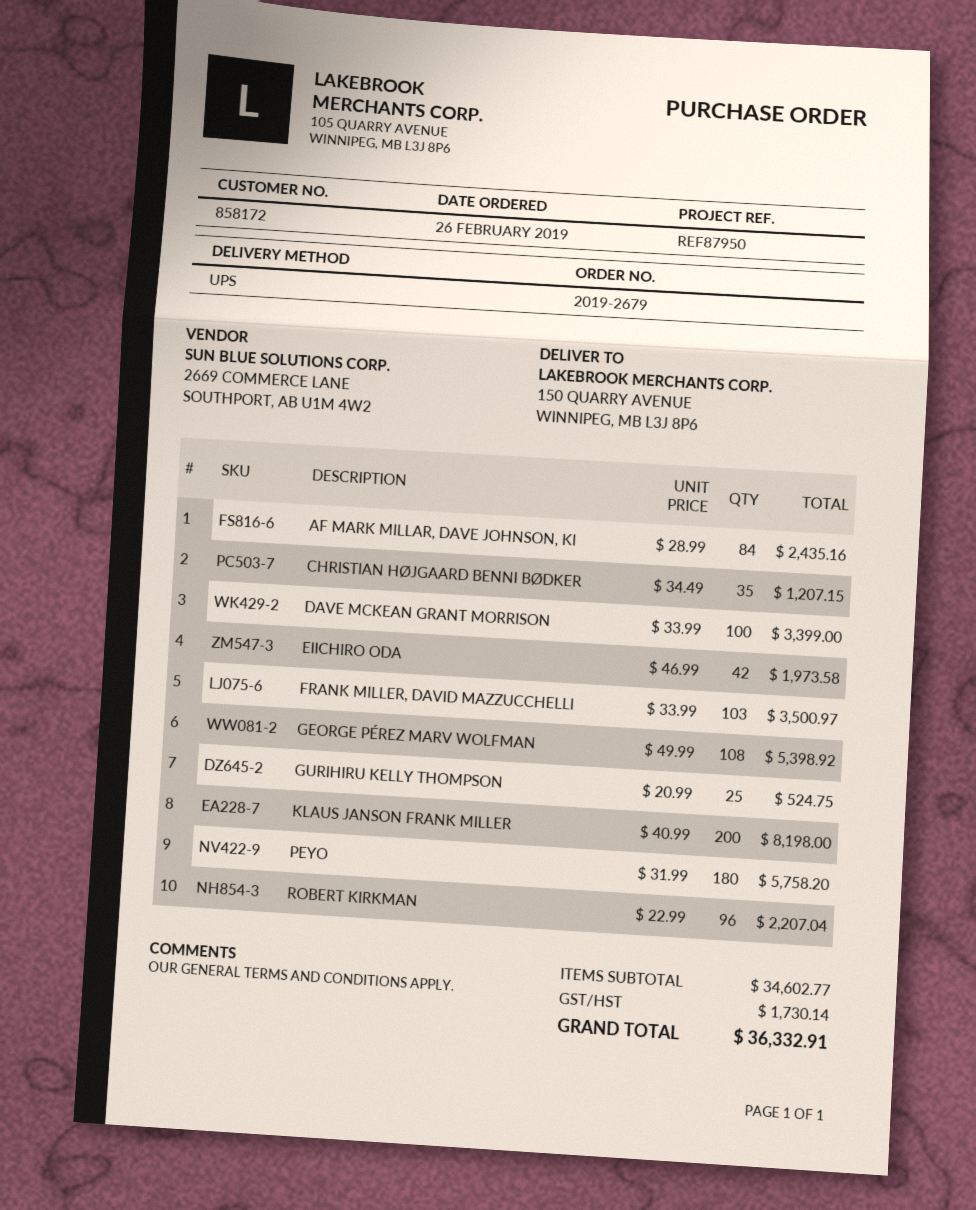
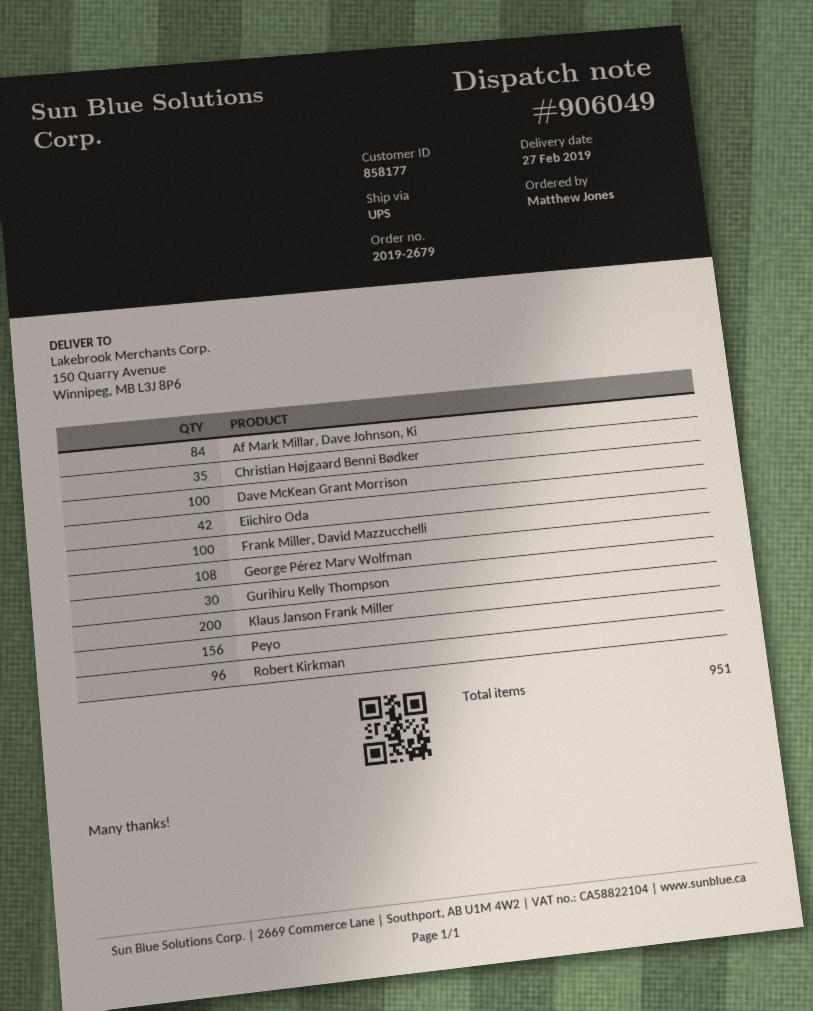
customer number: 858172 -> 858177
FRANK MILLER, DAVID MAZZUCCHELLI: 103 -> 100
GURIHIRU KELLY THOMPSON: 25 -> 30
PEYO: 180 -> 156

